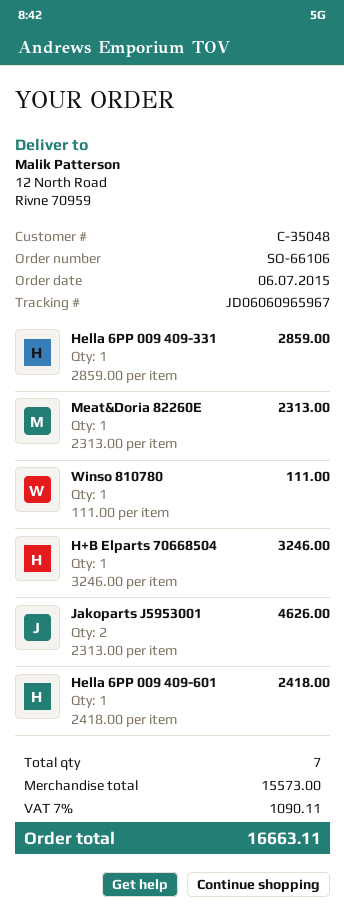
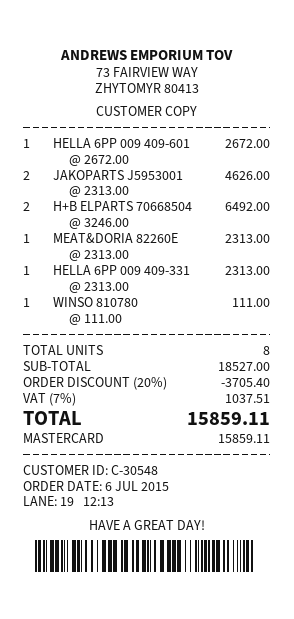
customer number: C-35048 -> C-30548
Hella 6PP 009 409-331: 1 x 2859.00 = 2859.00 -> 1 x 2313.00 = 2313.00
H+B Elparts 70668504: 1 x 3246.00 = 3246.00 -> 2 x 3246.00 = 6492.00
Hella 6PP 009 409-601: 1 x 2418.00 = 2418.00 -> 1 x 2672.00 = 2672.00
total quantity: 7 -> 8
subtotal: 15573.00 -> 18527.00
discount: none -> 20% = 3705.40
tax: 7% = 1090.11 -> 7% = 1037.51
total: 16663.11 -> 15859.11

